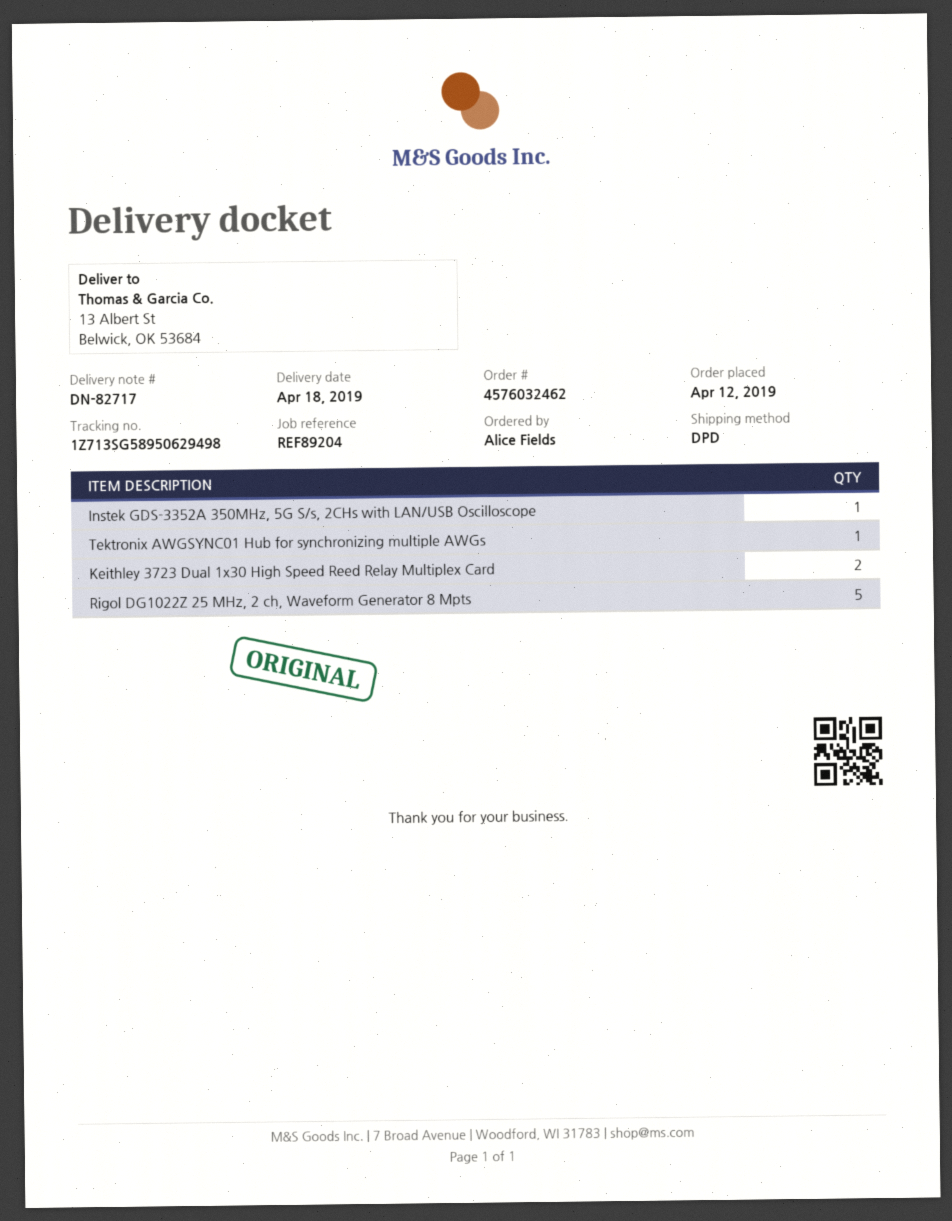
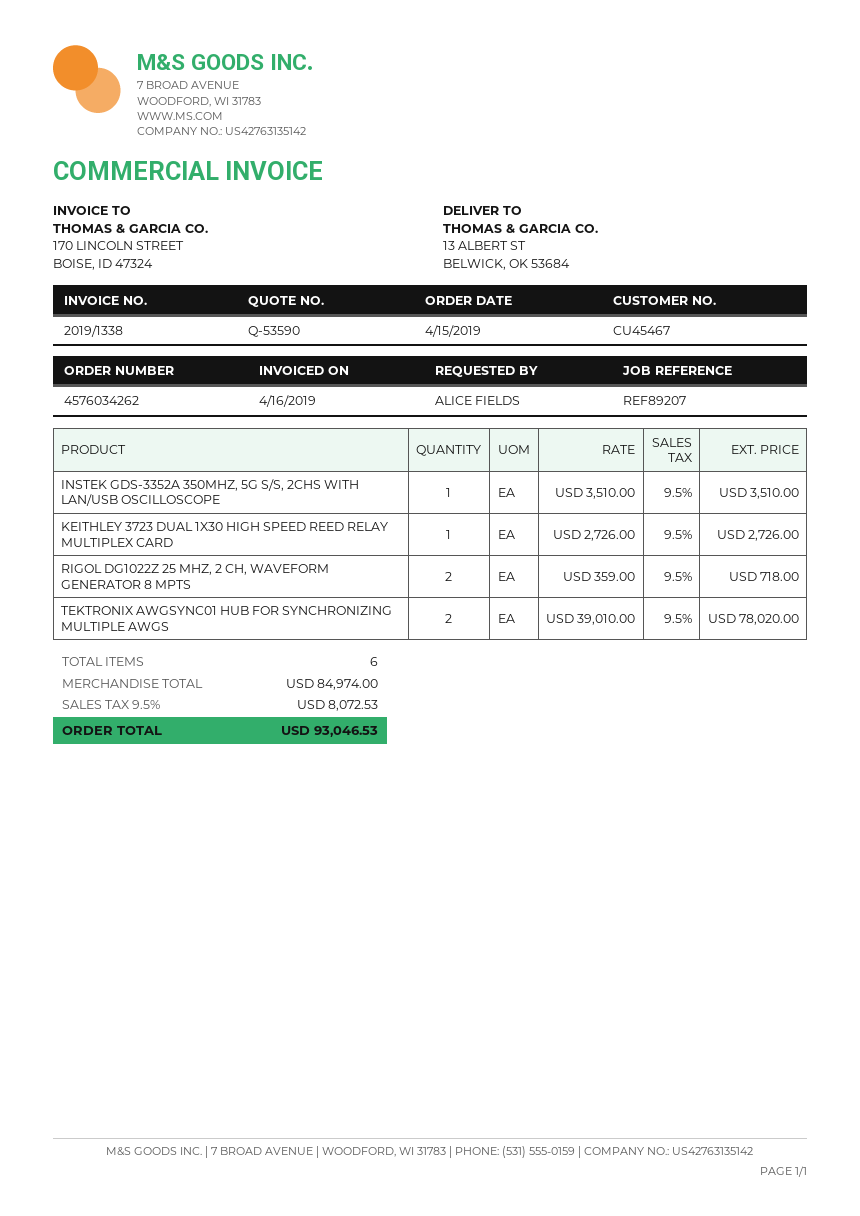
order number: 4576032462 -> 4576034262
order date: 2019-04-12 -> 2019-04-15
reference: REF89204 -> REF89207
Tektronix AWGSYNC01 Hub for synchronizing multiple AWGs: 1 -> 2
Keithley 3723 Dual 1x30 High Speed Reed Relay Multiplex Card: 2 -> 1
Rigol DG1022Z 25 MHz, 2 ch, Waveform Generator 8 Mpts: 5 -> 2

